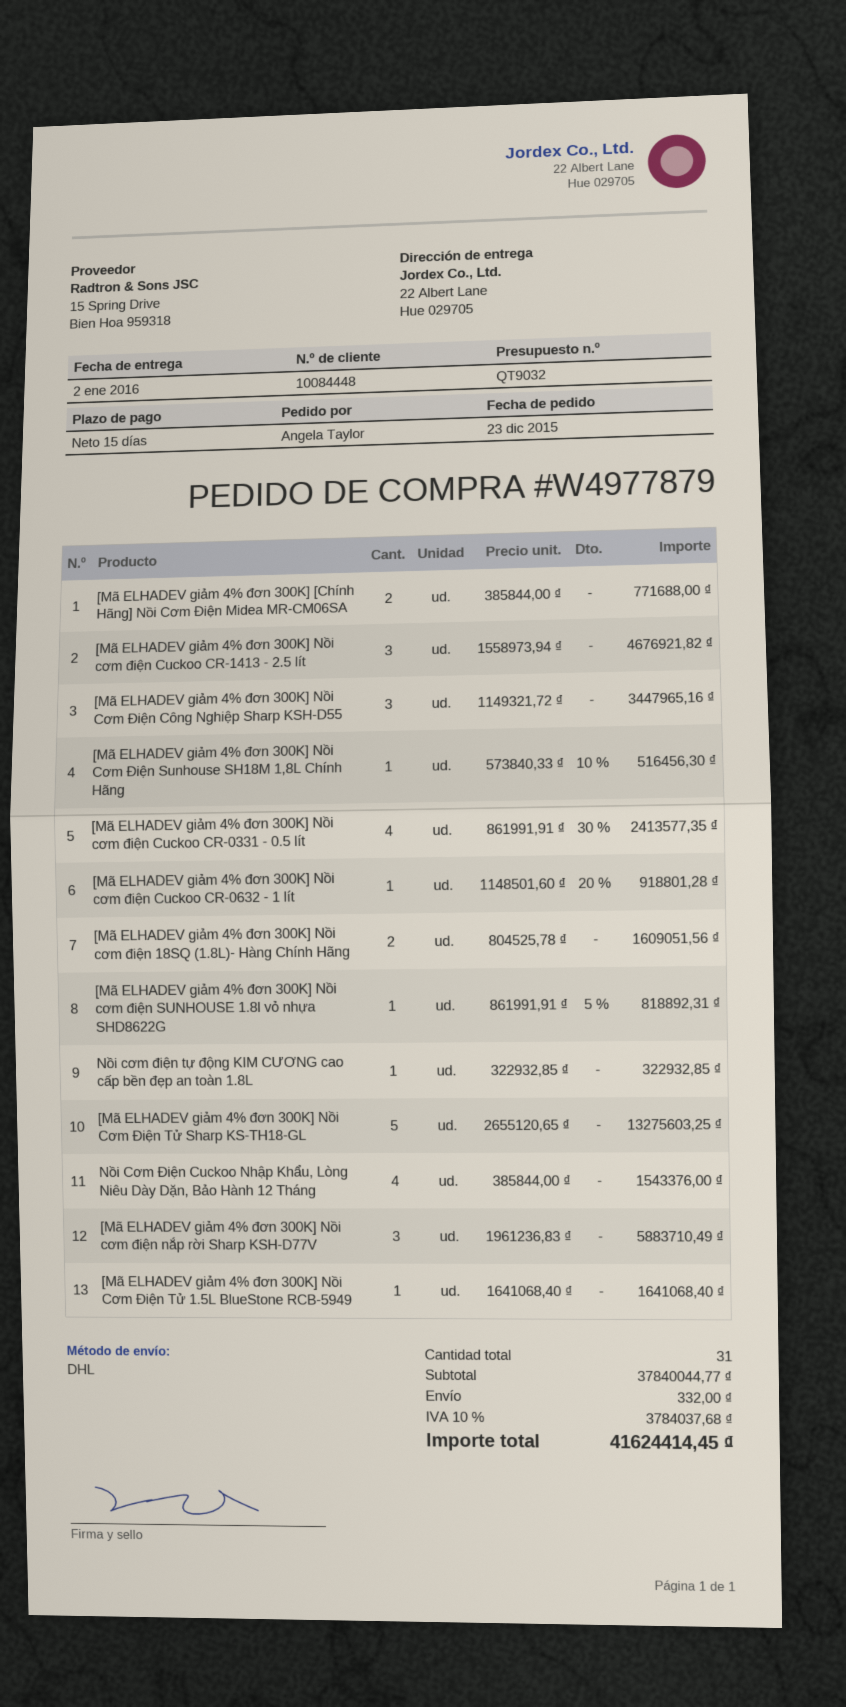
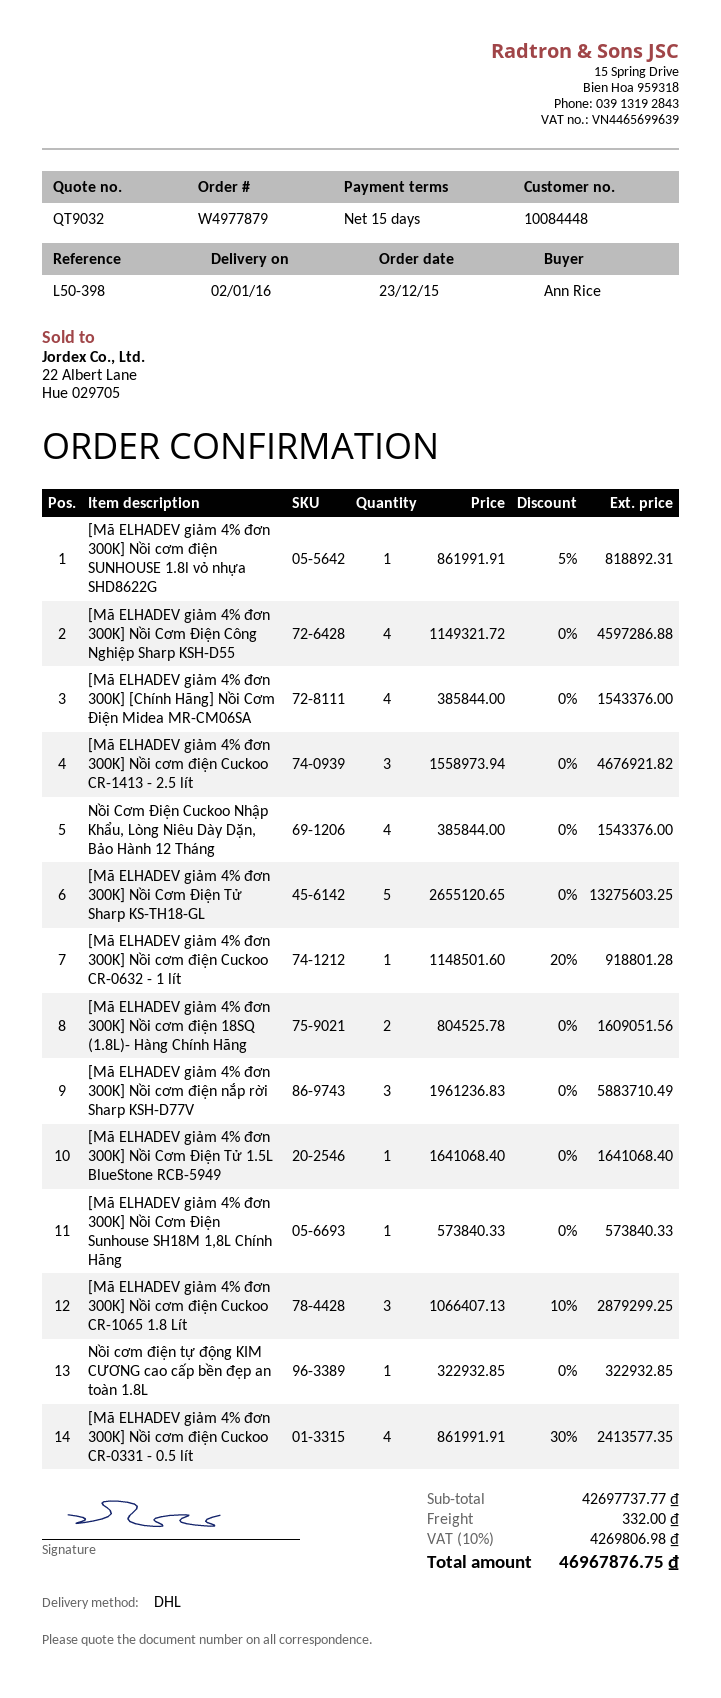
ordered by: Angela Taylor -> Ann Rice
[Mã ELHADEV giảm 4% đơn 300K] [Chính Hãng] Nồi Cơm Điện Midea MR-CM06SA: 2 x 385844.00 = 771688.00 -> 4 x 385844.00 = 1543376.00
[Mã ELHADEV giảm 4% đơn 300K] Nồi Cơm Điện Công Nghiệp Sharp KSH-D55: 3 x 1149321.72 = 3447965.16 -> 4 x 1149321.72 = 4597286.88
[Mã ELHADEV giảm 4% đơn 300K] Nồi Cơm Điện Sunhouse SH18M 1,8L Chính Hãng: 1 x 573840.33 - 10% = 516456.30 -> 1 x 573840.33 = 573840.33
[Mã ELHADEV giảm 4% đơn 300K] Nồi cơm điện Cuckoo CR-1065 1.8 Lít: none -> 3 x 1066407.13 - 10% = 2879299.25
subtotal: 37840044.77 -> 42697737.77
tax: 10% = 3784037.68 -> 10% = 4269806.98
total: 41624414.45 -> 46967876.75

